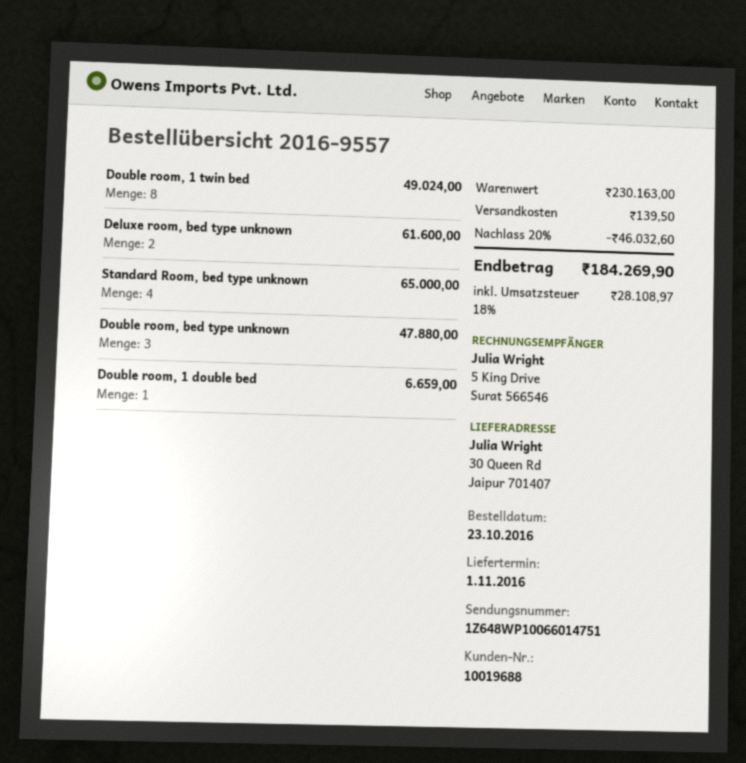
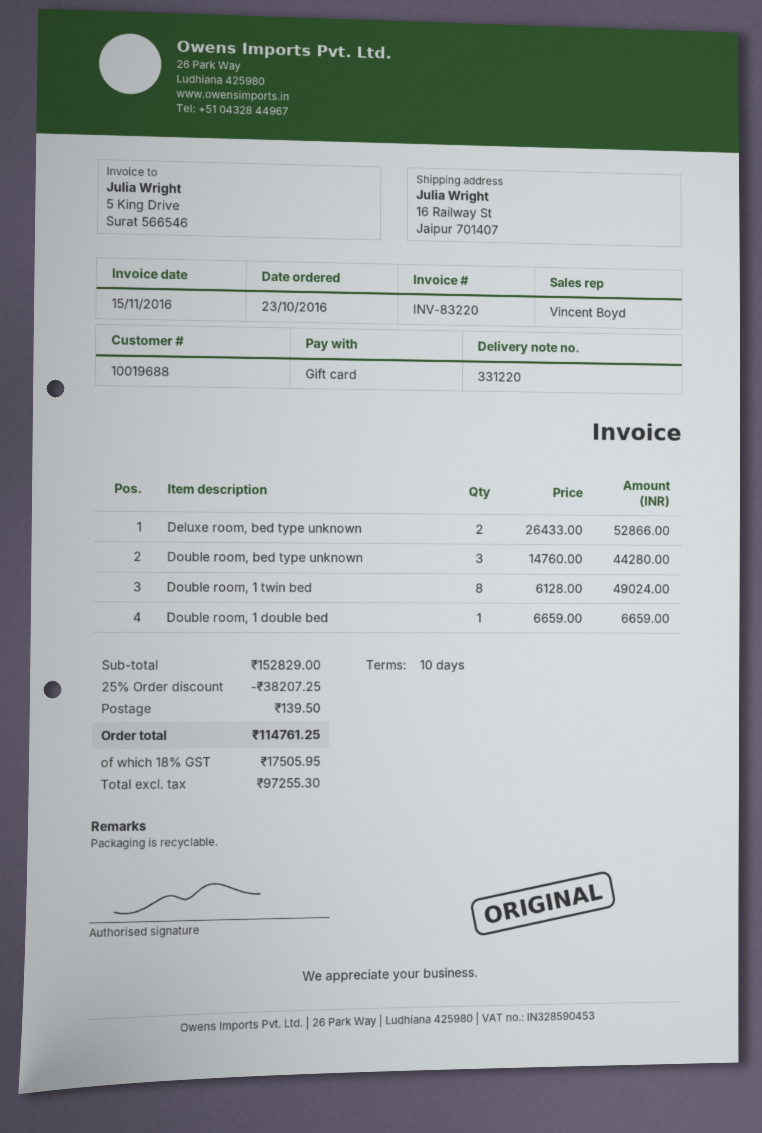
ship to: 30 Queen Rd, Jaipur 701407 -> 16 Railway St, Jaipur 701407
Deluxe room, bed type unknown: 2 for 61600.00 -> 2 for 52866.00
Standard Room, bed type unknown: 4 for 65000.00 -> none
Double room, bed type unknown: 3 for 47880.00 -> 3 for 44280.00
subtotal: 230163.00 -> 152829.00
discount: 20% = 46032.60 -> 25% = 38207.25
tax: 18% = 28108.97 -> 18% = 17505.95
total: 184269.90 -> 114761.25

